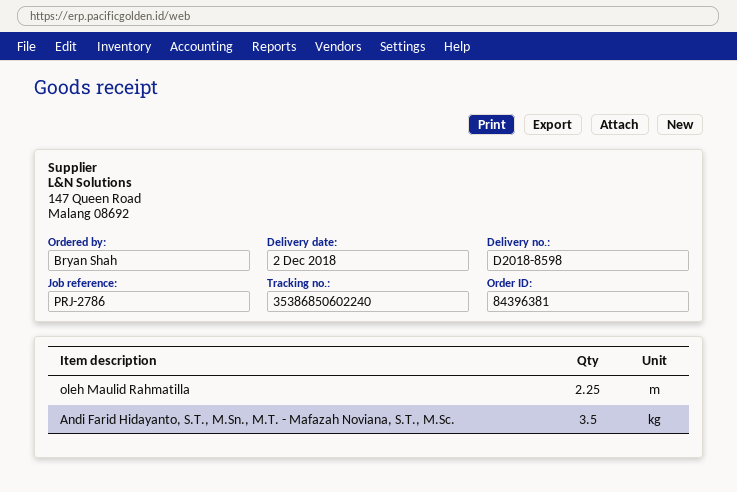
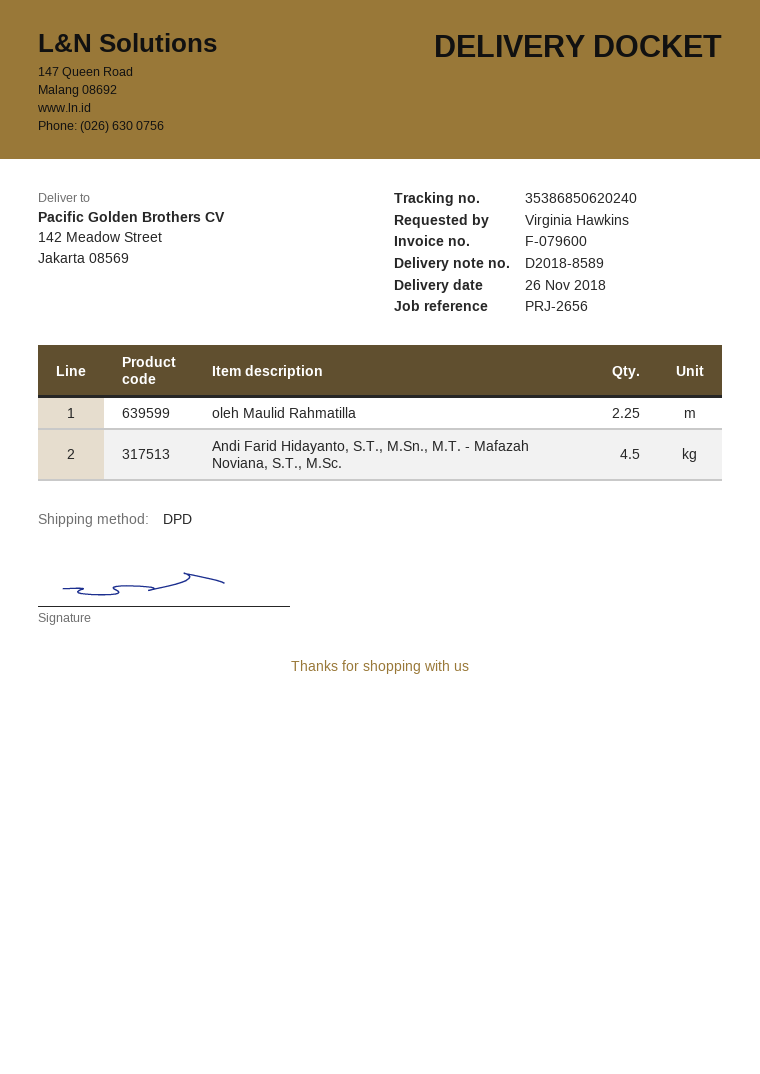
delivery note number: D2018-8598 -> D2018-8589
delivery date: 2018-12-02 -> 2018-11-26
reference: PRJ-2786 -> PRJ-2656
ordered by: Bryan Shah -> Virginia Hawkins
tracking number: 35386850602240 -> 35386850620240
Andi Farid Hidayanto, S.T., M.Sn., M.T. - Mafazah Noviana, S.T., M.Sc.: 3.5 -> 4.5

